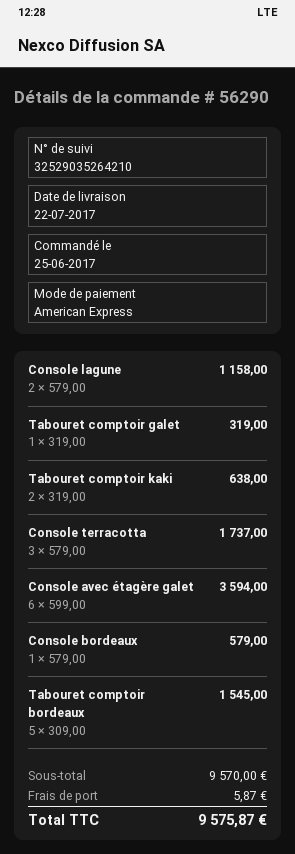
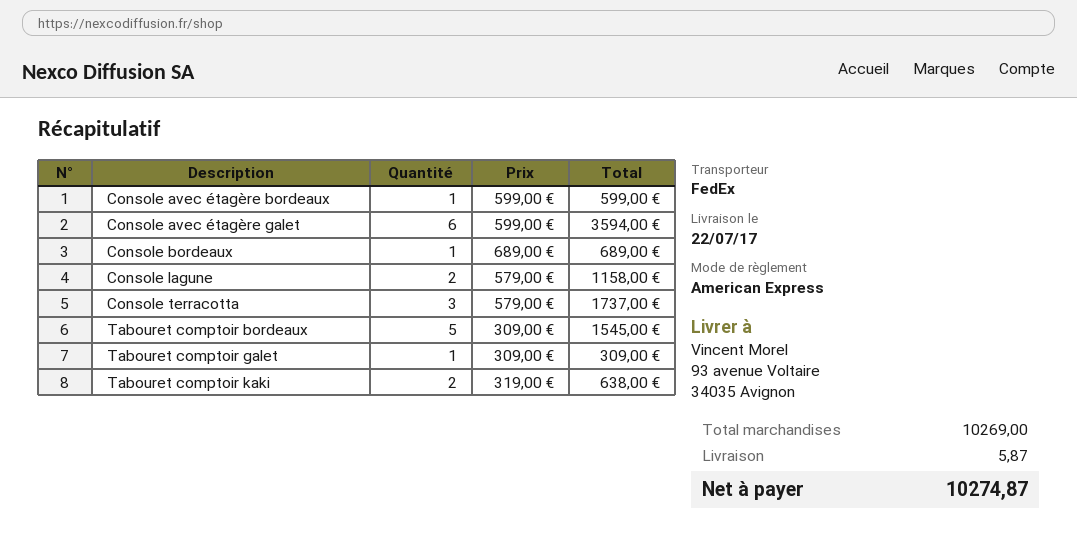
Tabouret comptoir galet: 1 x 319.00 = 319.00 -> 1 x 309.00 = 309.00
Console bordeaux: 1 x 579.00 = 579.00 -> 1 x 689.00 = 689.00
Console avec étagère bordeaux: none -> 1 x 599.00 = 599.00
subtotal: 9570.00 -> 10269.00
total: 9575.87 -> 10274.87

